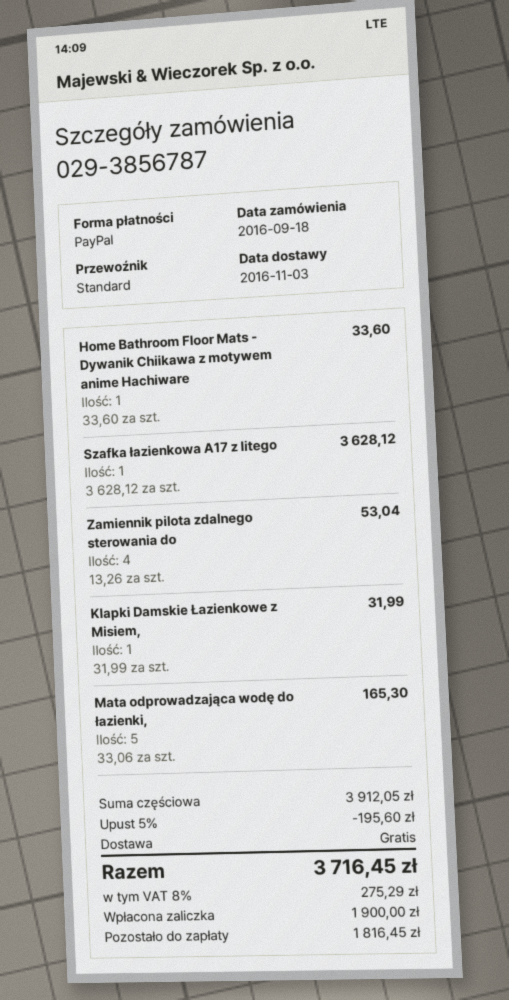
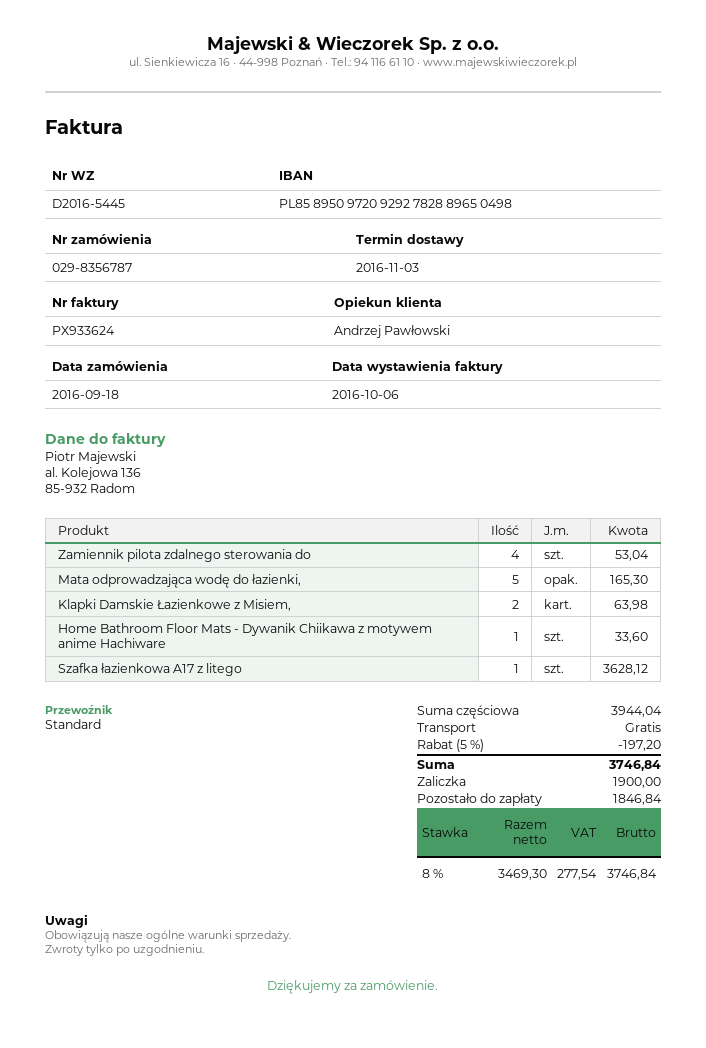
order number: 029-3856787 -> 029-8356787
Klapki Damskie Łazienkowe z Misiem,: 1 for 31.99 -> 2 for 63.98
subtotal: 3912.05 -> 3944.04
discount: 5% = 195.60 -> 5% = 197.20
tax: 8% = 275.29 -> 8% = 277.54
total: 3716.45 -> 3746.84
balance: 1816.45 -> 1846.84

